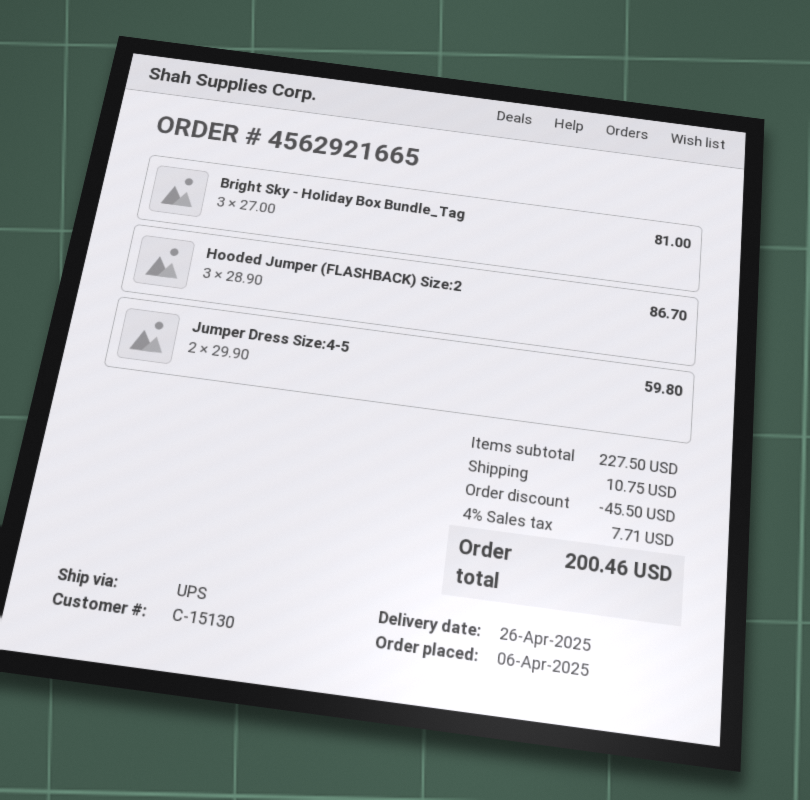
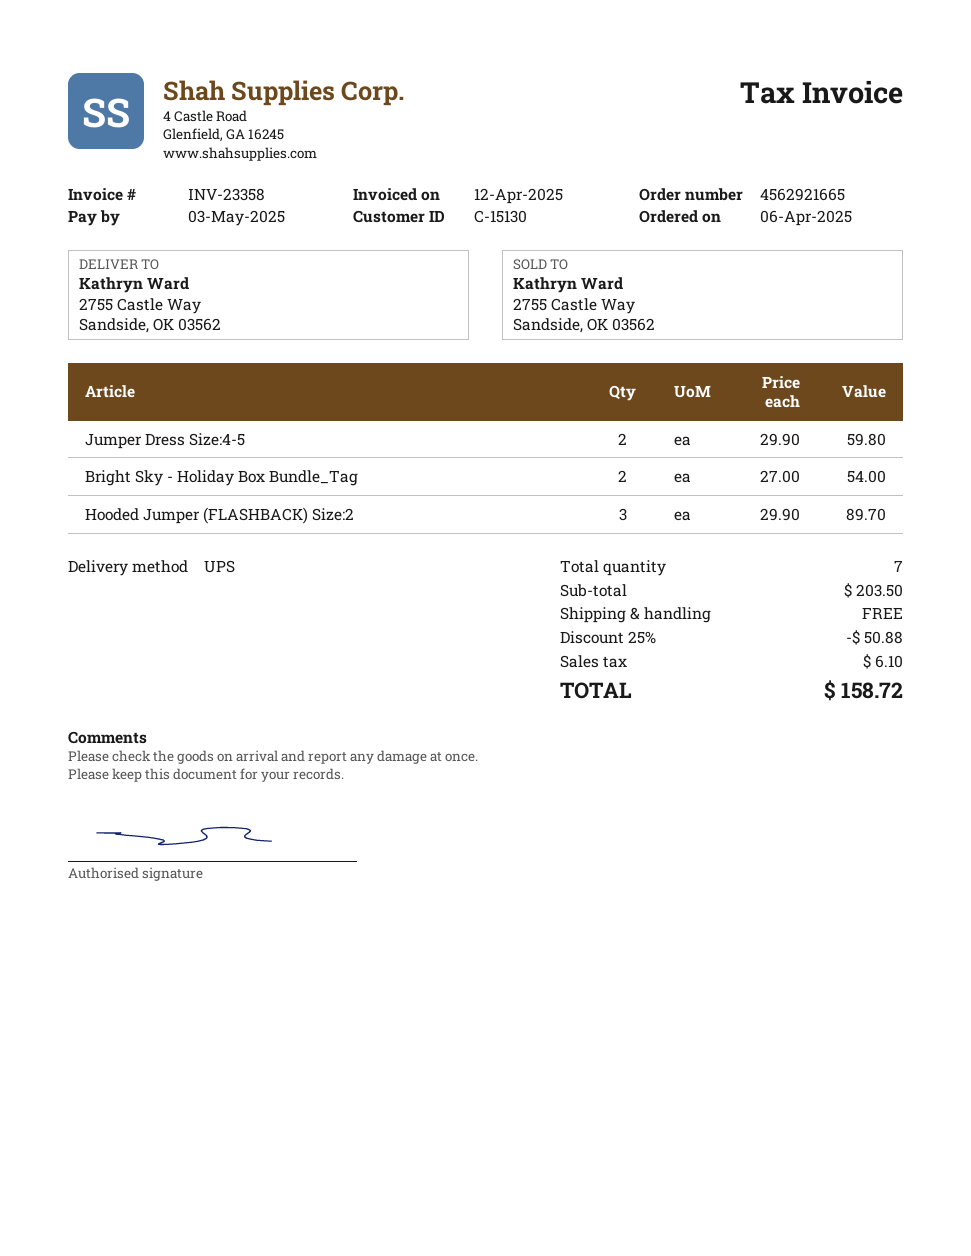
Bright Sky - Holiday Box Bundle_Tag: 3 x 27.00 = 81.00 -> 2 x 27.00 = 54.00
Hooded Jumper (FLASHBACK) Size:2: 3 x 28.90 = 86.70 -> 3 x 29.90 = 89.70
subtotal: 227.50 -> 203.50
discount: 45.50 -> 50.88
shipping: 10.75 -> 0.00
tax: 7.71 -> 6.10
total: 200.46 -> 158.72

